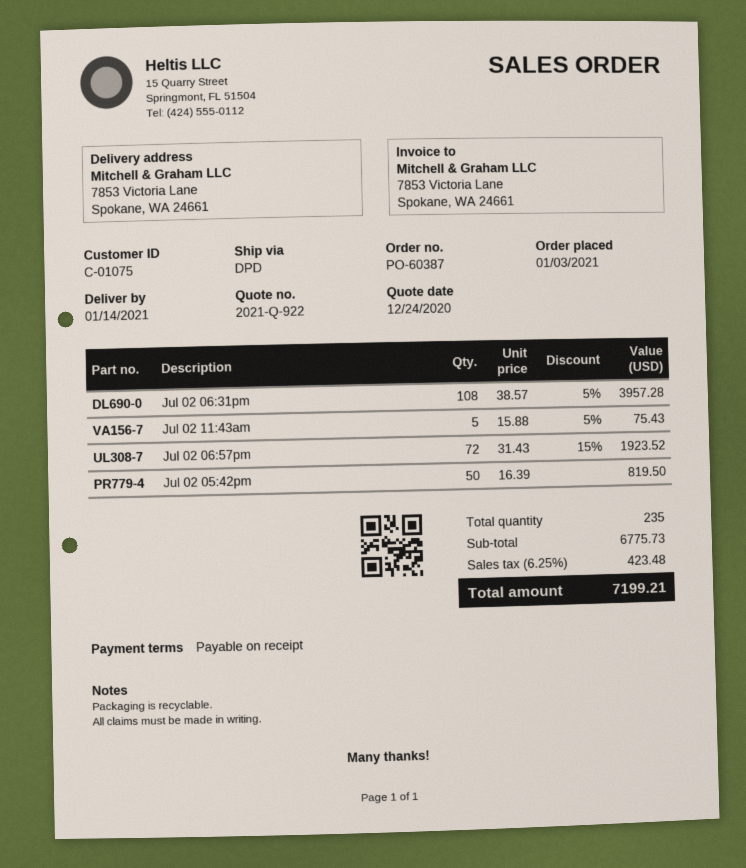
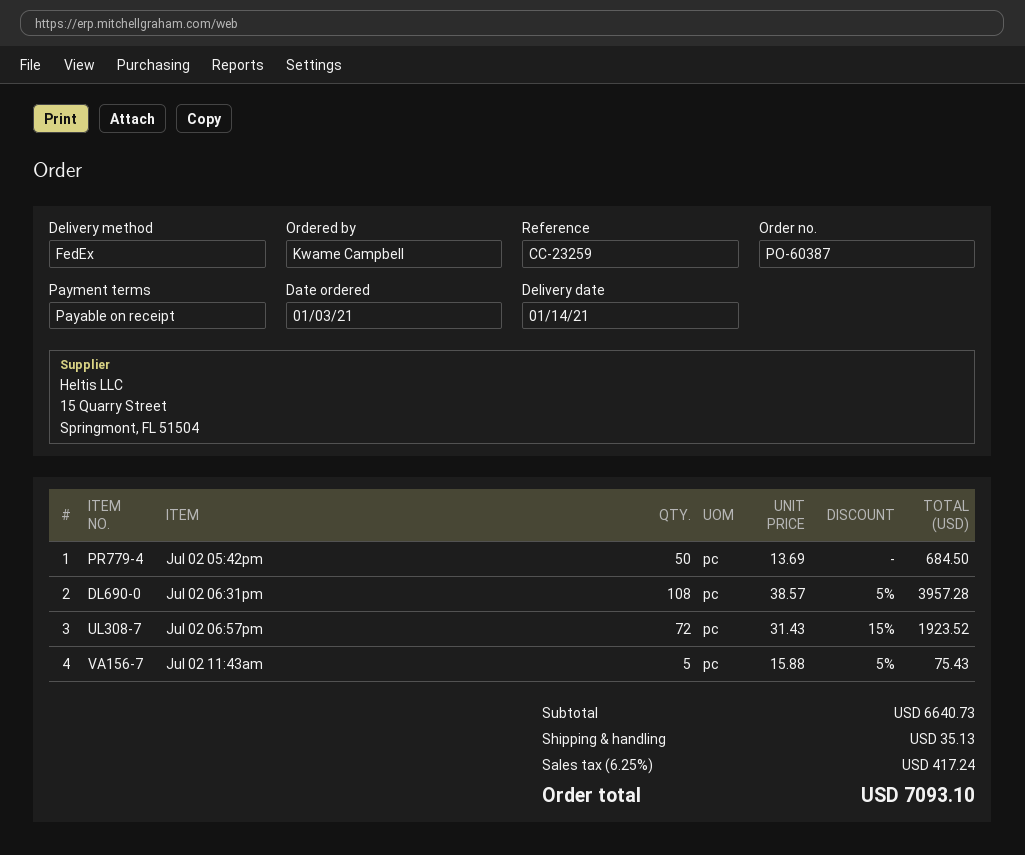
shipping method: DPD -> FedEx
Jul 02 05:42pm: 50 x 16.39 = 819.50 -> 50 x 13.69 = 684.50
subtotal: 6775.73 -> 6640.73
shipping: none -> 35.13
tax: 6.25% = 423.48 -> 6.25% = 417.24
total: 7199.21 -> 7093.10

